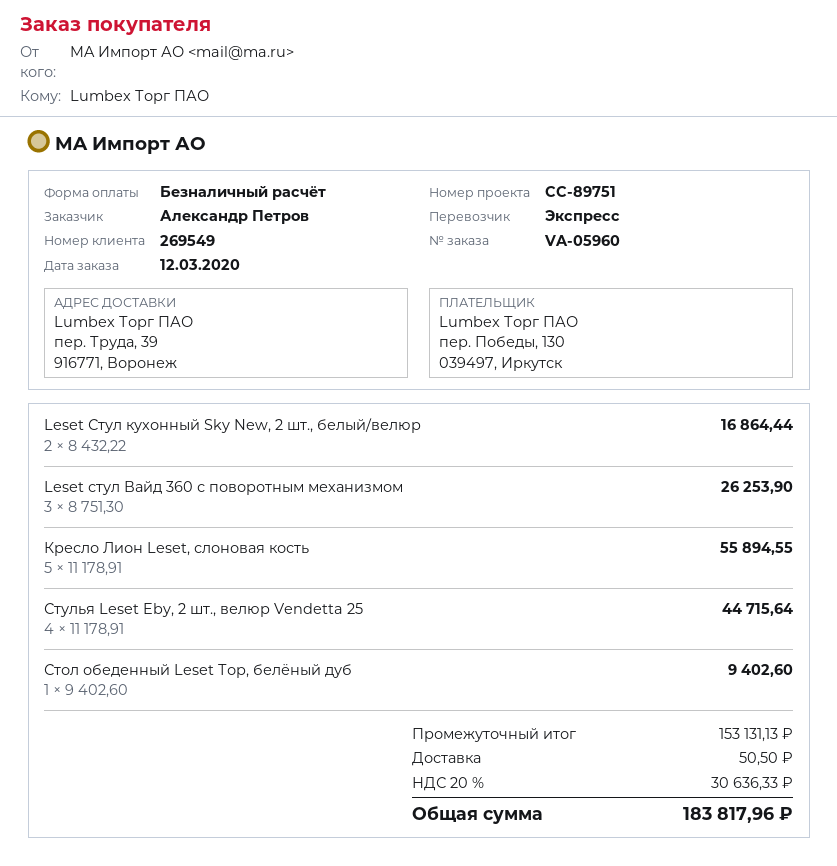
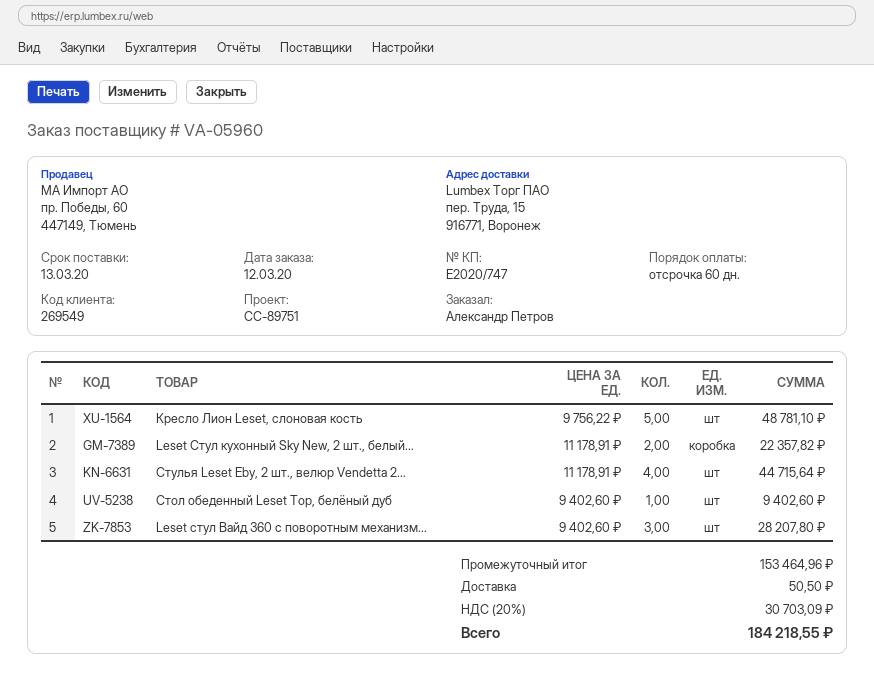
ship to: пер. Труда, 39, 916771, Воронеж -> пер. Труда, 15, 916771, Воронеж
Leset Стул кухонный Sky New, 2 шт., белый/велюр: 2 x 8432.22 = 16864.44 -> 2 x 11178.91 = 22357.82
Leset стул Вайд 360 с поворотным механизмом: 3 x 8751.30 = 26253.90 -> 3 x 9402.60 = 28207.80
Кресло Лион Leset, слоновая кость: 5 x 11178.91 = 55894.55 -> 5 x 9756.22 = 48781.10
subtotal: 153131.13 -> 153464.96
tax: 20% = 30636.33 -> 20% = 30703.09
total: 183817.96 -> 184218.55

